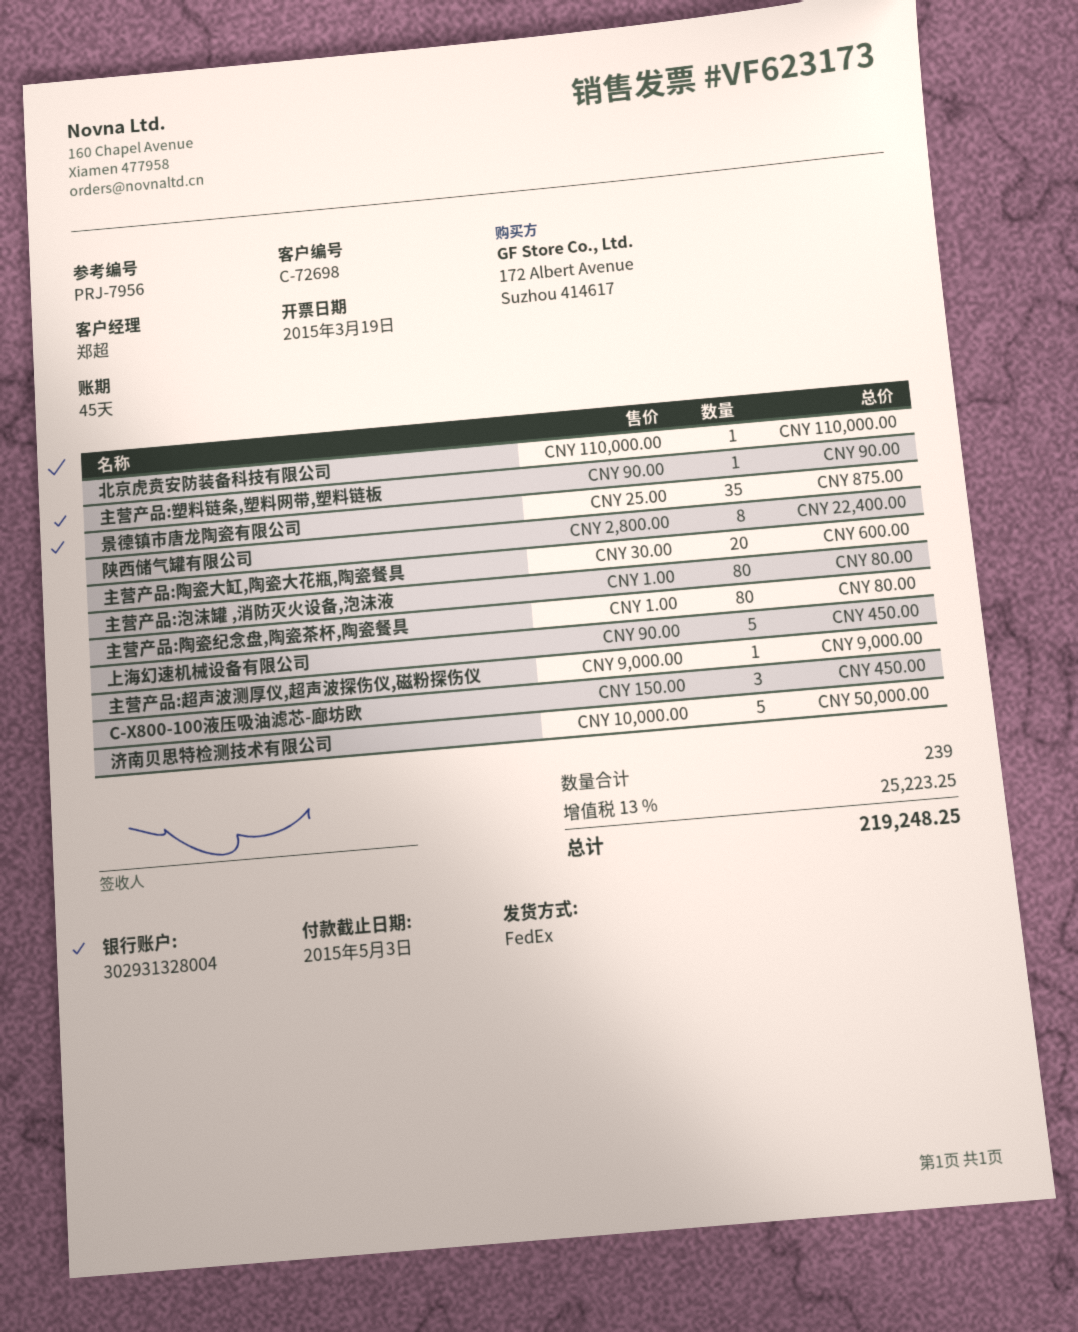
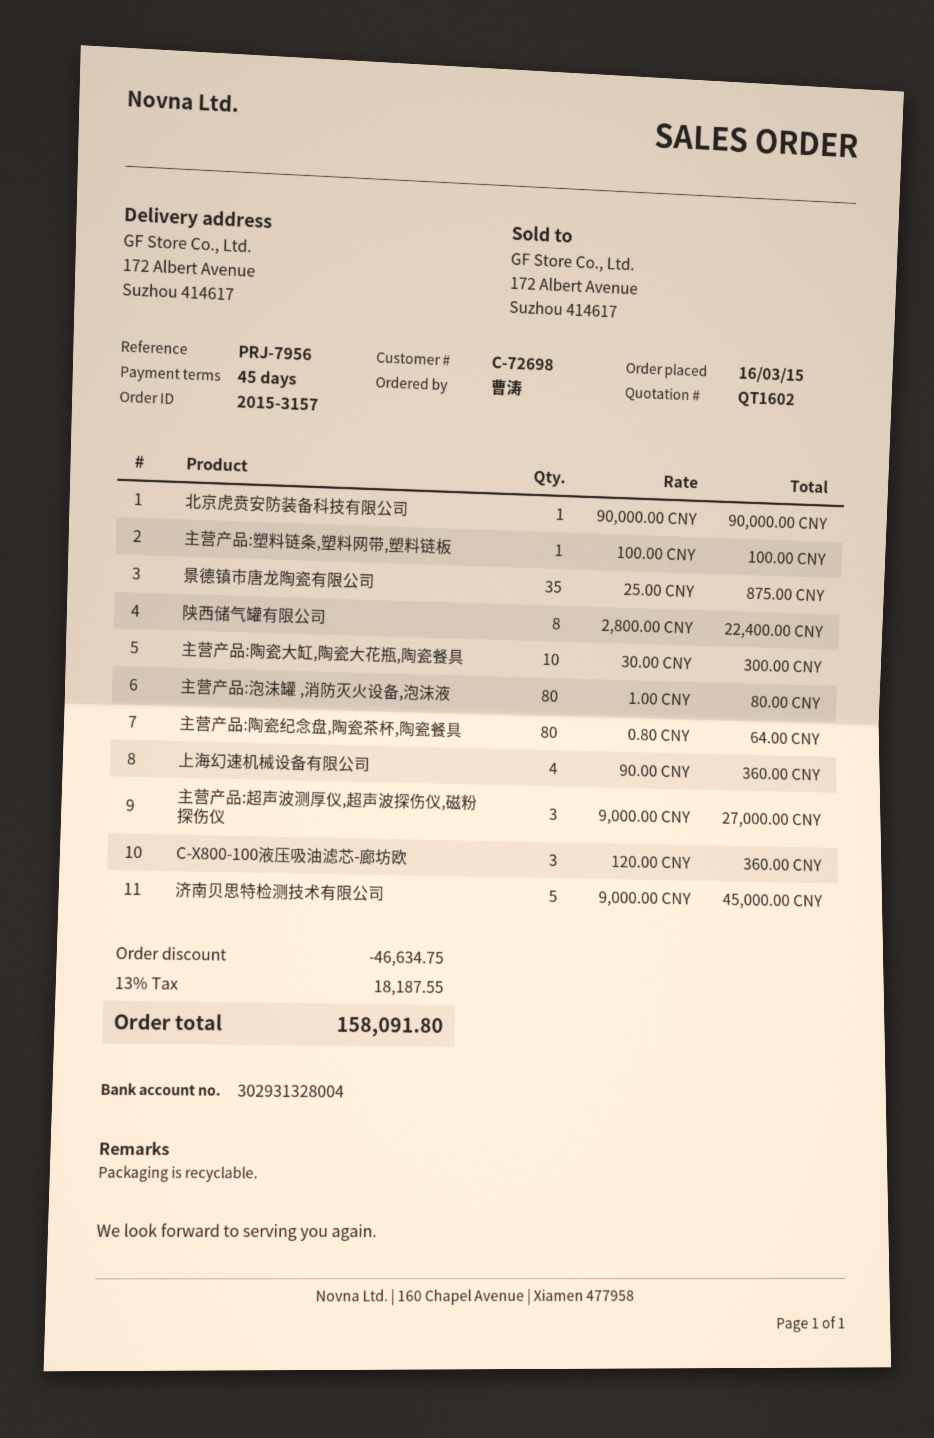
北京虎贲安防装备科技有限公司: 1 x 110000.00 = 110000.00 -> 1 x 90000.00 = 90000.00
主营产品:塑料链条,塑料网带,塑料链板: 1 x 90.00 = 90.00 -> 1 x 100.00 = 100.00
主营产品:陶瓷大缸,陶瓷大花瓶,陶瓷餐具: 20 x 30.00 = 600.00 -> 10 x 30.00 = 300.00
主营产品:陶瓷纪念盘,陶瓷茶杯,陶瓷餐具: 80 x 1.00 = 80.00 -> 80 x 0.80 = 64.00
上海幻速机械设备有限公司: 5 x 90.00 = 450.00 -> 4 x 90.00 = 360.00
主营产品:超声波测厚仪,超声波探伤仪,磁粉探伤仪: 1 x 9000.00 = 9000.00 -> 3 x 9000.00 = 27000.00
C-X800-100液压吸油滤芯-廊坊欧: 3 x 150.00 = 450.00 -> 3 x 120.00 = 360.00
济南贝思特检测技术有限公司: 5 x 10000.00 = 50000.00 -> 5 x 9000.00 = 45000.00
discount: none -> 46634.75
tax: 13% = 25223.25 -> 13% = 18187.55
total: 219248.25 -> 158091.80

